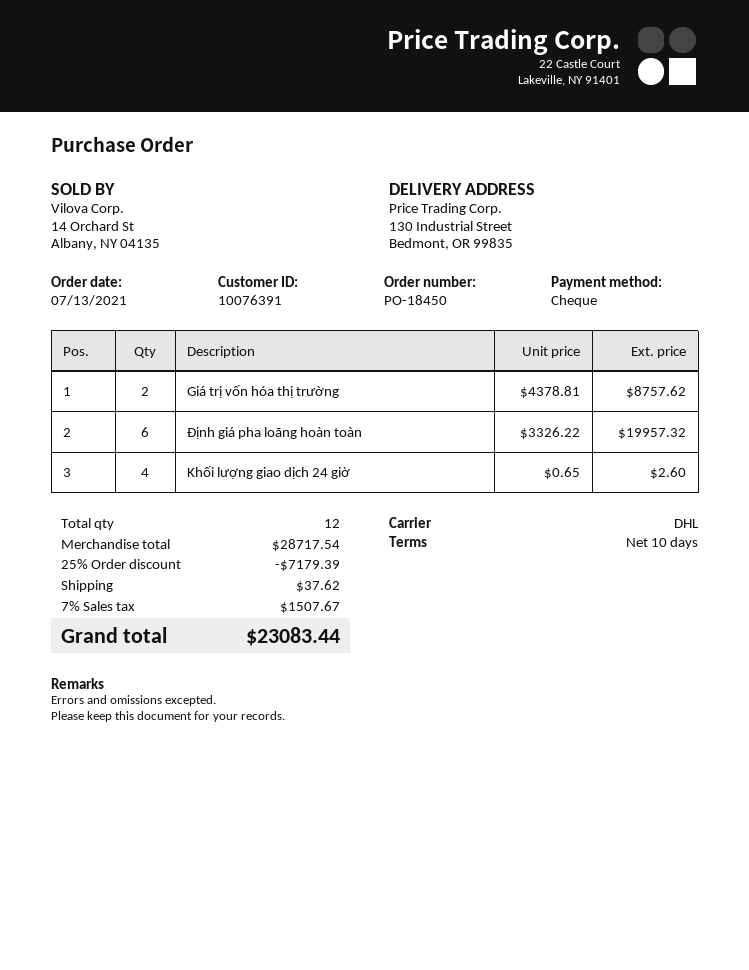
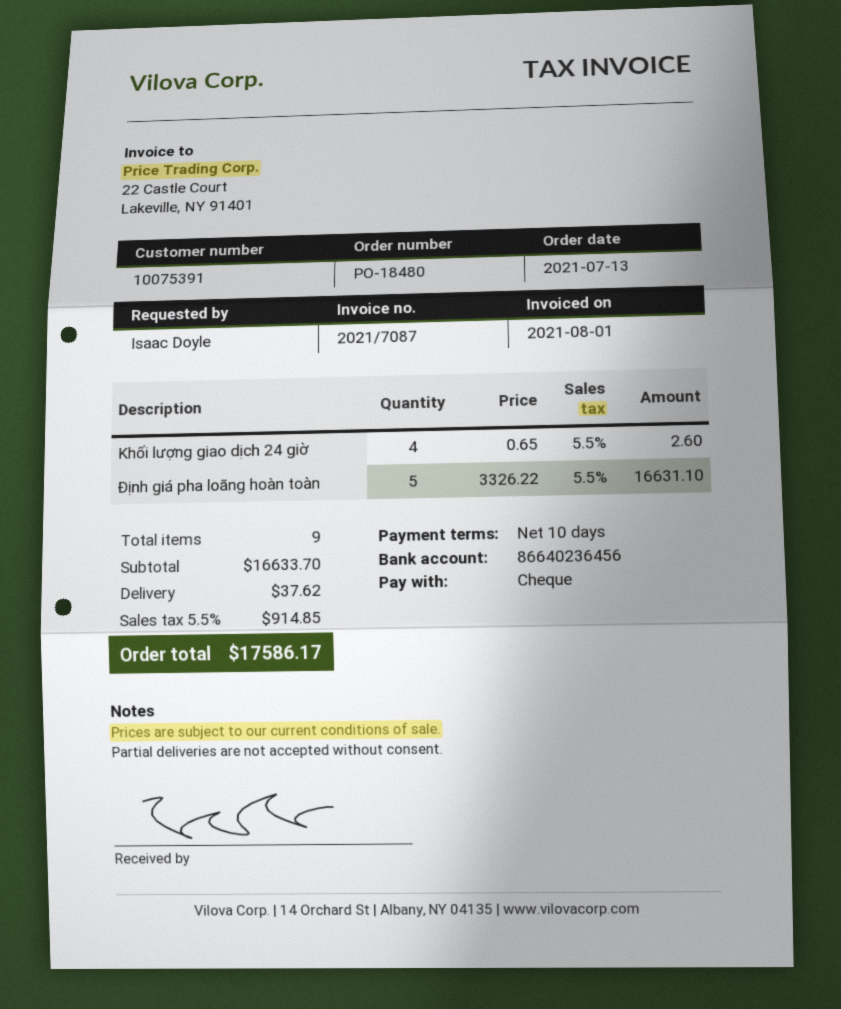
order number: PO-18450 -> PO-18480
customer number: 10076391 -> 10075391
Giá trị vốn hóa thị trường: 2 x 4378.81 = 8757.62 -> none
Định giá pha loãng hoàn toàn: 6 x 3326.22 = 19957.32 -> 5 x 3326.22 = 16631.10
total quantity: 12 -> 9
subtotal: 28717.54 -> 16633.70
discount: 25% = 7179.39 -> none
tax: 7% = 1507.67 -> 5.5% = 914.85
total: 23083.44 -> 17586.17

